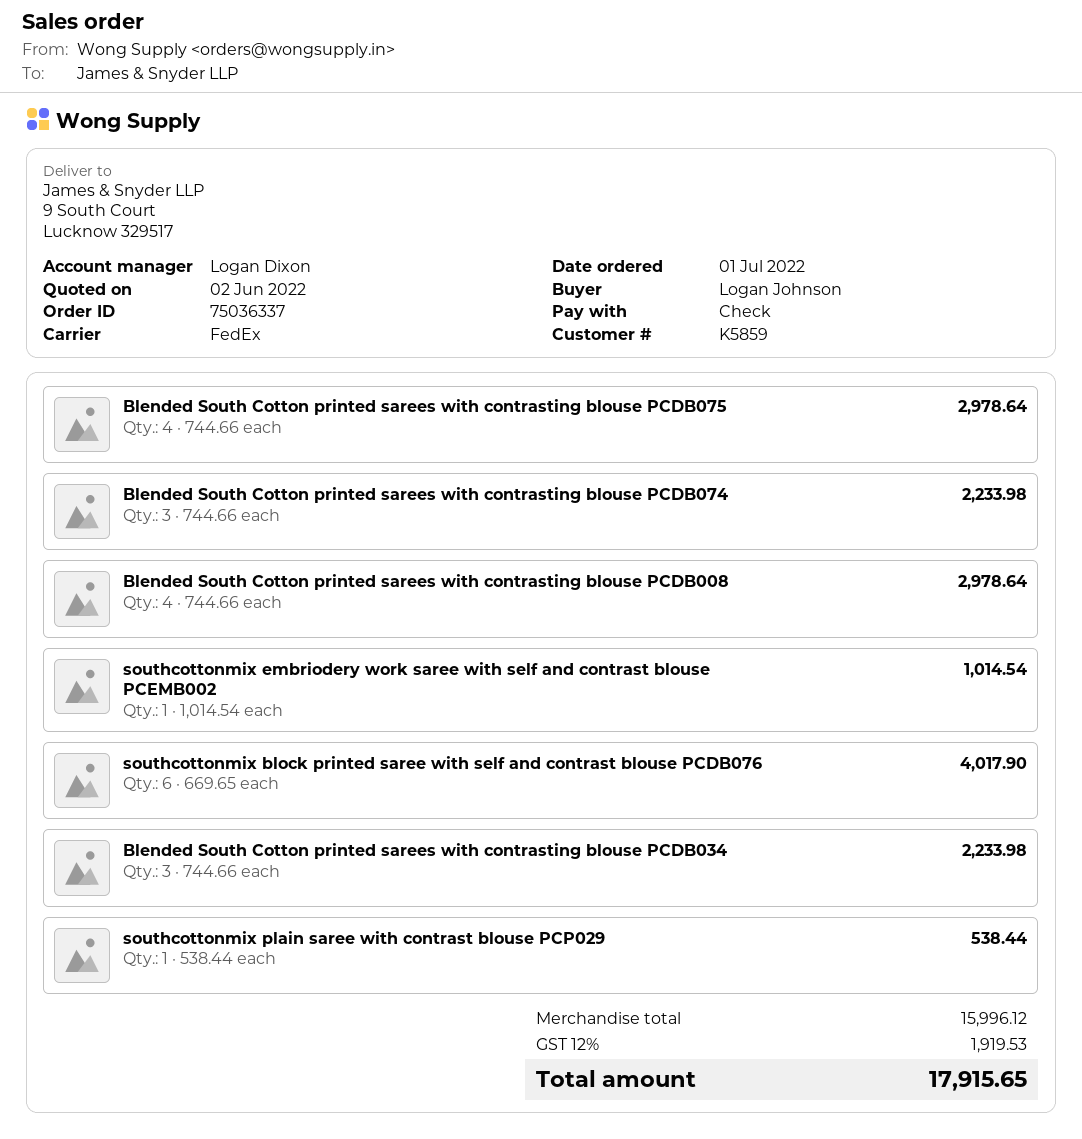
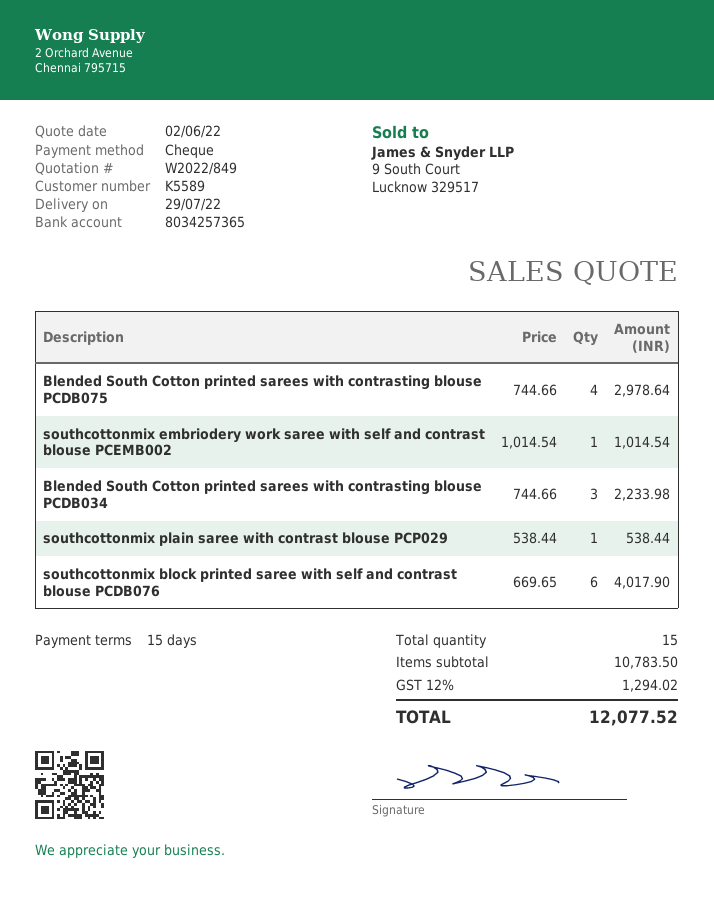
customer number: K5859 -> K5589
Blended South Cotton printed sarees with contrasting blouse PCDB074: 3 x 744.66 = 2233.98 -> none
Blended South Cotton printed sarees with contrasting blouse PCDB008: 4 x 744.66 = 2978.64 -> none
subtotal: 15996.12 -> 10783.50
tax: 12% = 1919.53 -> 12% = 1294.02
total: 17915.65 -> 12077.52

